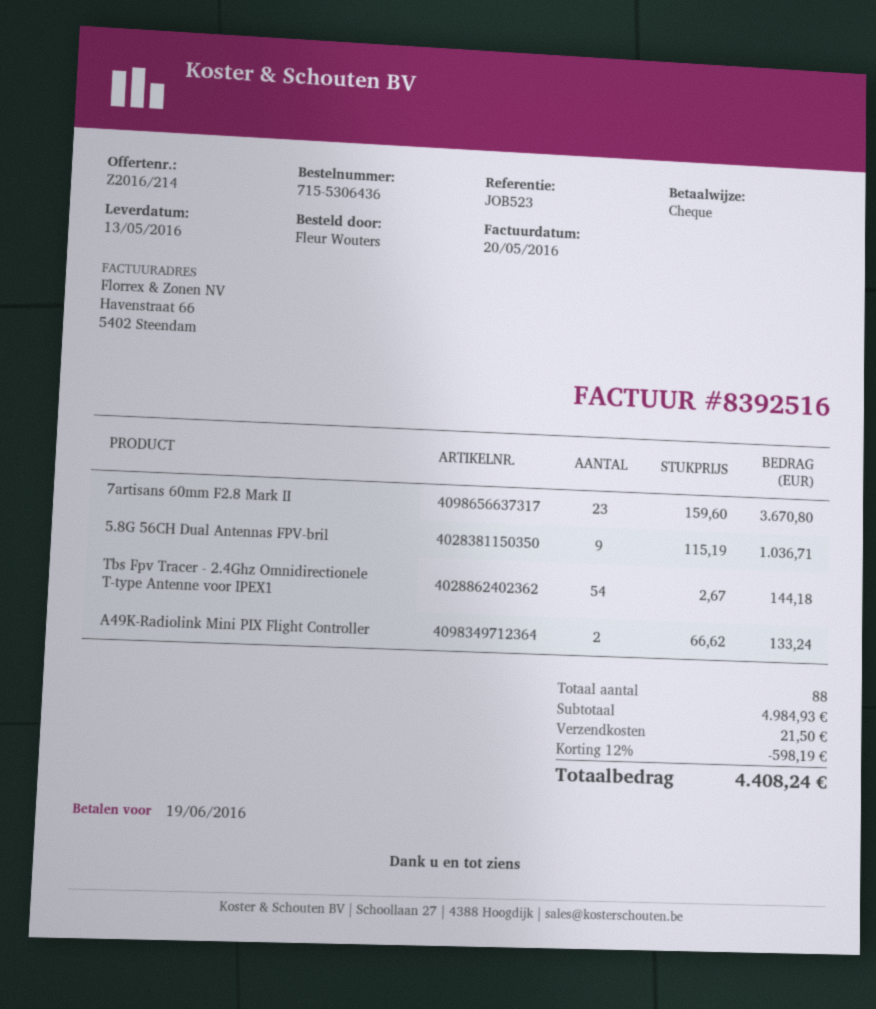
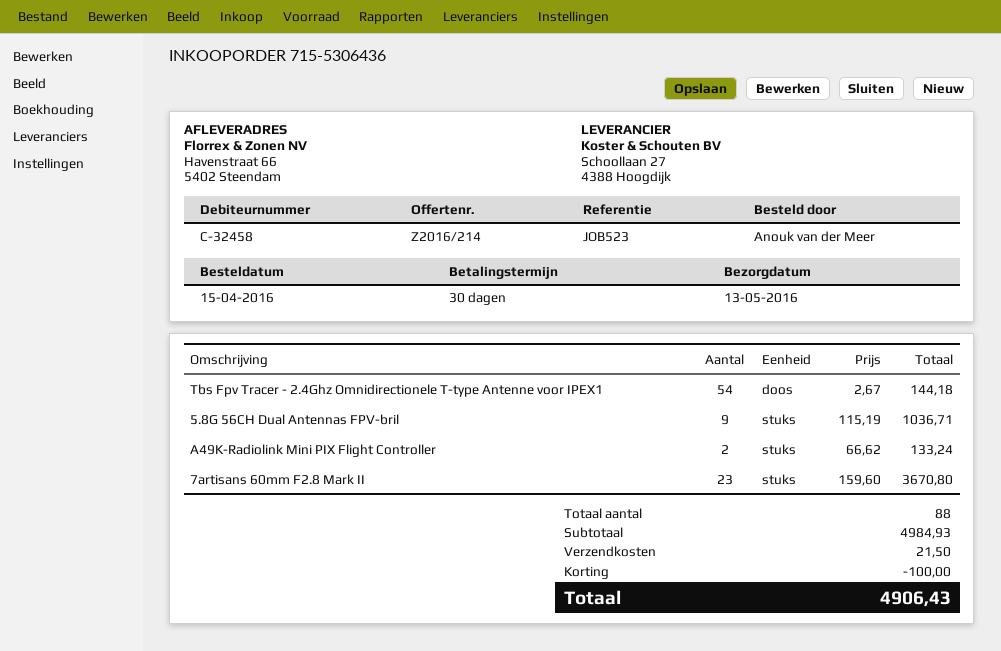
ordered by: Fleur Wouters -> Anouk van der Meer
discount: 598.19 -> 100.00
total: 4408.24 -> 4906.43

